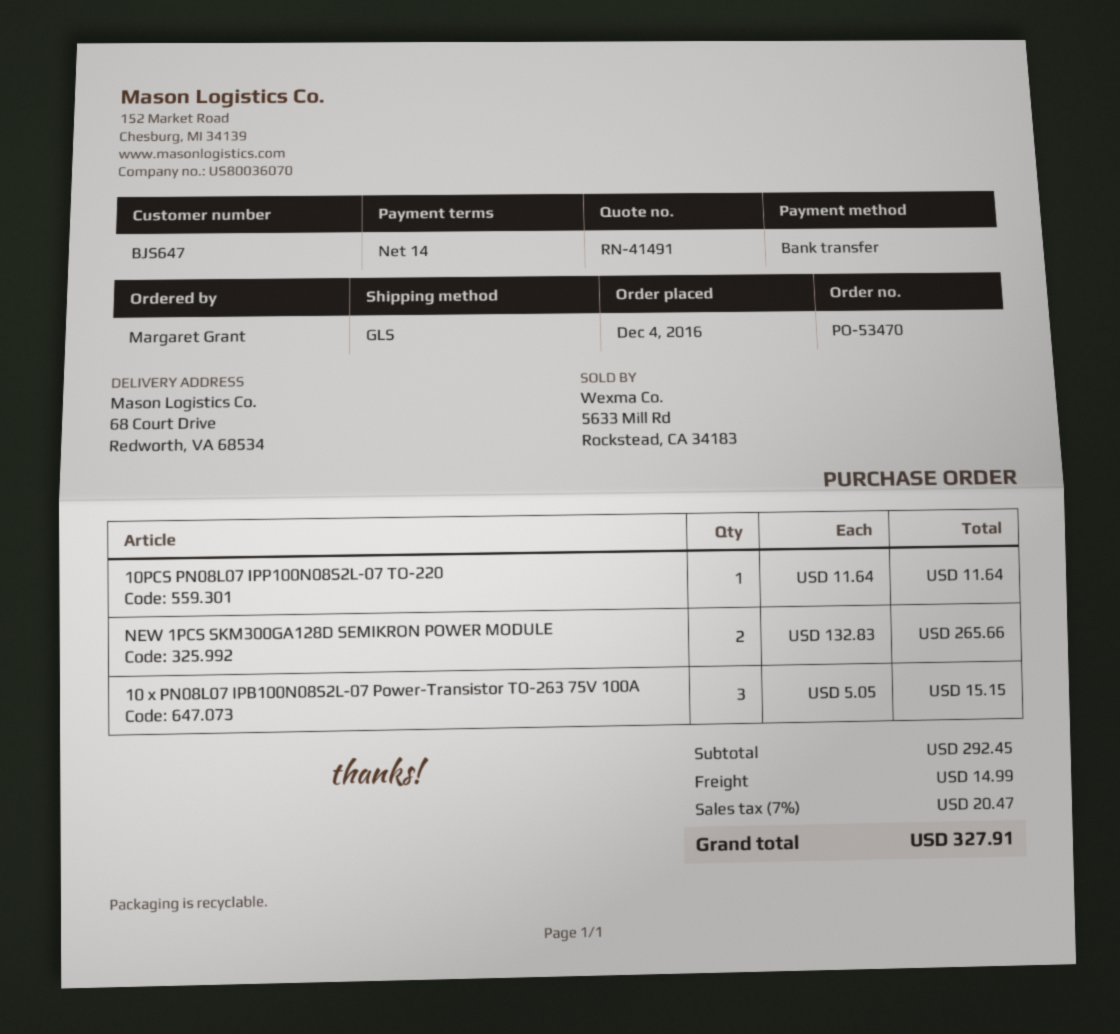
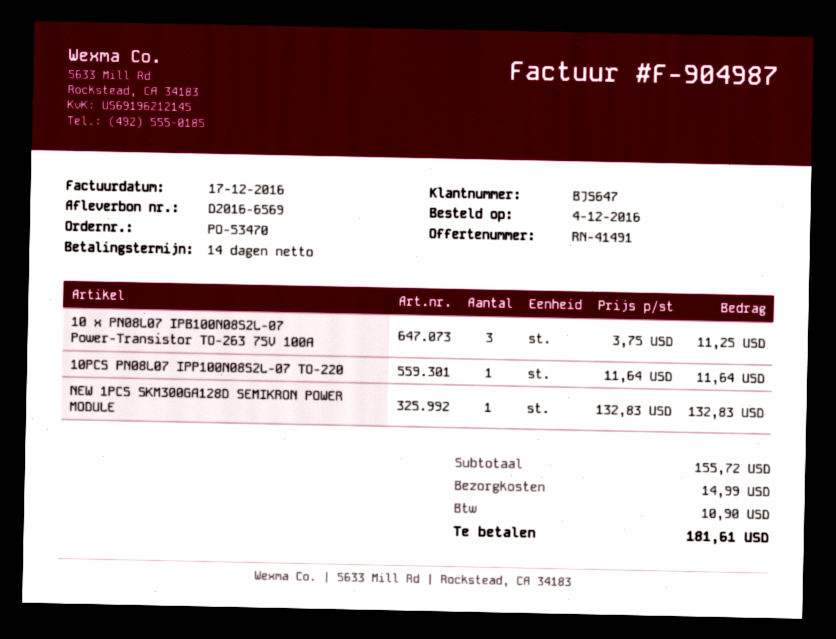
NEW 1PCS SKM300GA128D SEMIKRON POWER MODULE: 2 x 132.83 = 265.66 -> 1 x 132.83 = 132.83
10 x PN08L07 IPB100N08S2L-07 Power-Transistor TO-263 75V 100A: 3 x 5.05 = 15.15 -> 3 x 3.75 = 11.25
subtotal: 292.45 -> 155.72
tax: 20.47 -> 10.90
total: 327.91 -> 181.61

